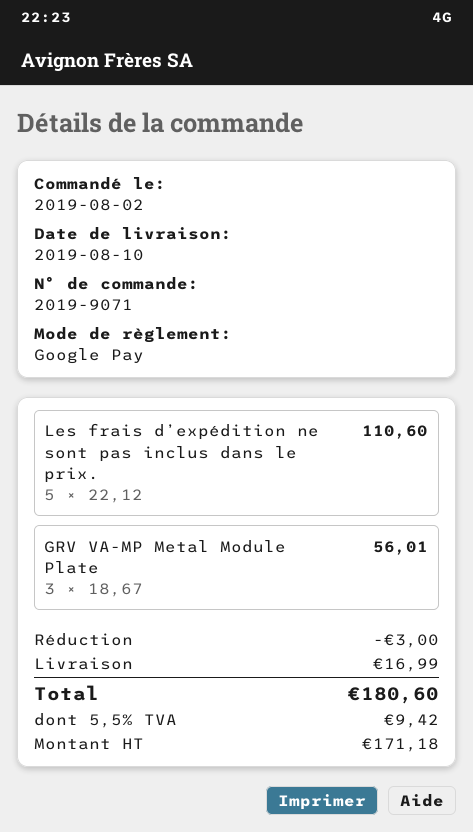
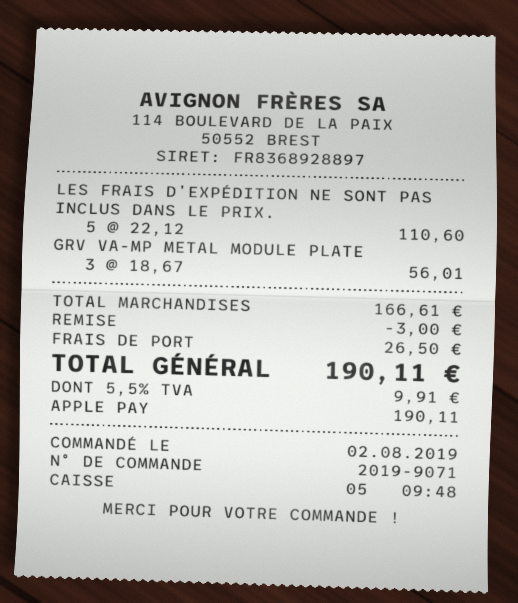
payment method: Google Pay -> Apple Pay
shipping: 16.99 -> 26.50
tax: 5.5% = 9.42 -> 5.5% = 9.91
total: 180.60 -> 190.11

